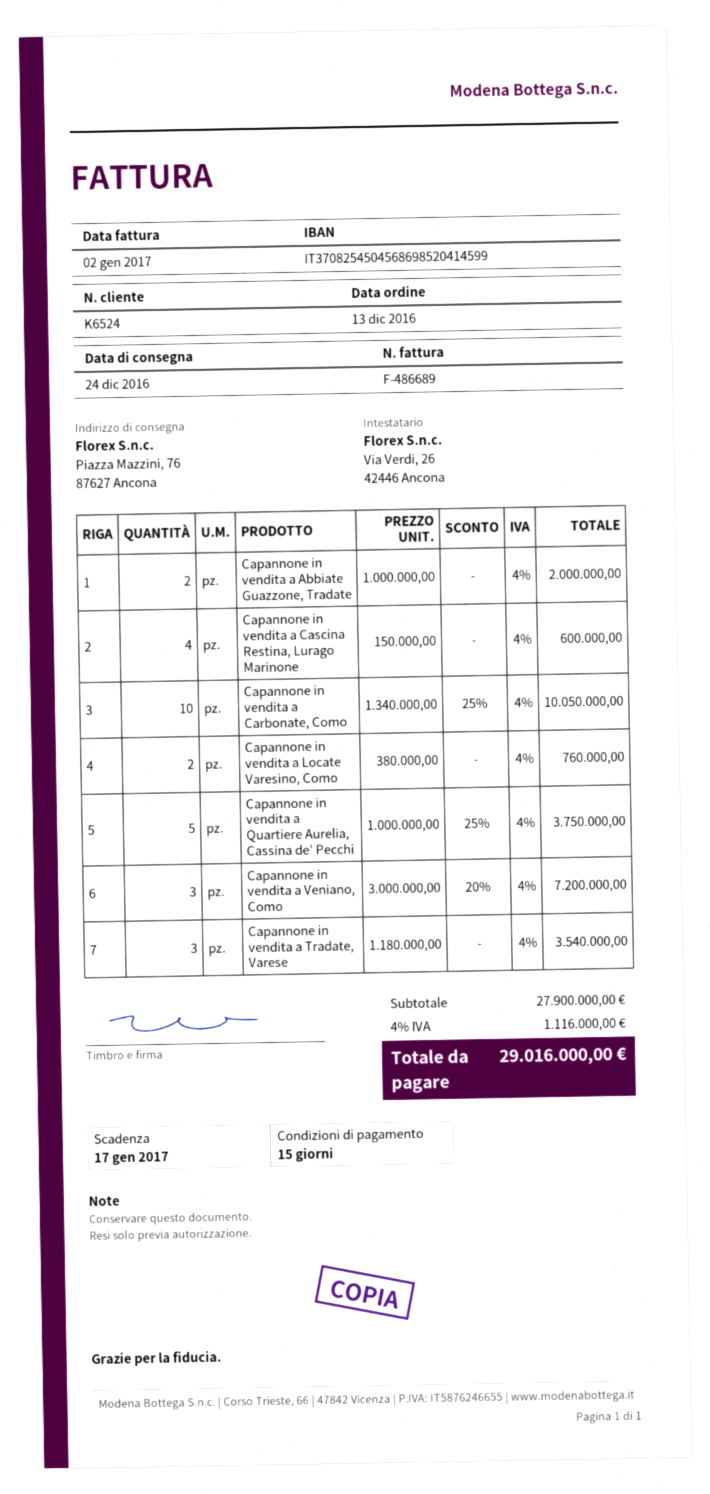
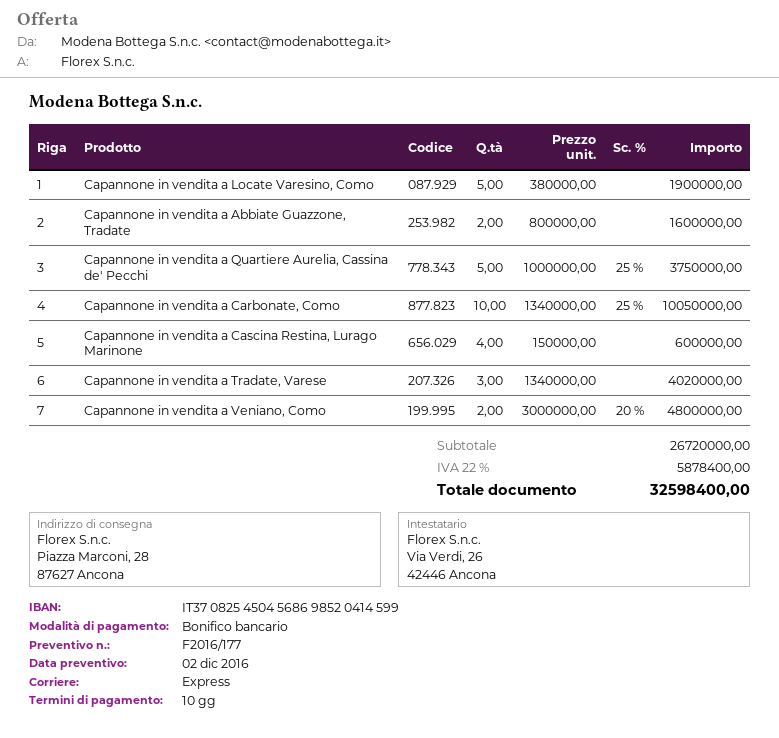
payment terms: 15 days -> 10 days
ship to: Piazza Mazzini, 76, 87627 Ancona -> Piazza Marconi, 28, 87627 Ancona
Capannone in vendita a Abbiate Guazzone, Tradate: 2 x 1000000.00 = 2000000.00 -> 2 x 800000.00 = 1600000.00
Capannone in vendita a Locate Varesino, Como: 2 x 380000.00 = 760000.00 -> 5 x 380000.00 = 1900000.00
Capannone in vendita a Veniano, Como: 3 x 3000000.00 - 20% = 7200000.00 -> 2 x 3000000.00 - 20% = 4800000.00
Capannone in vendita a Tradate, Varese: 3 x 1180000.00 = 3540000.00 -> 3 x 1340000.00 = 4020000.00
subtotal: 27900000.00 -> 26720000.00
tax: 4% = 1116000.00 -> 22% = 5878400.00
total: 29016000.00 -> 32598400.00

